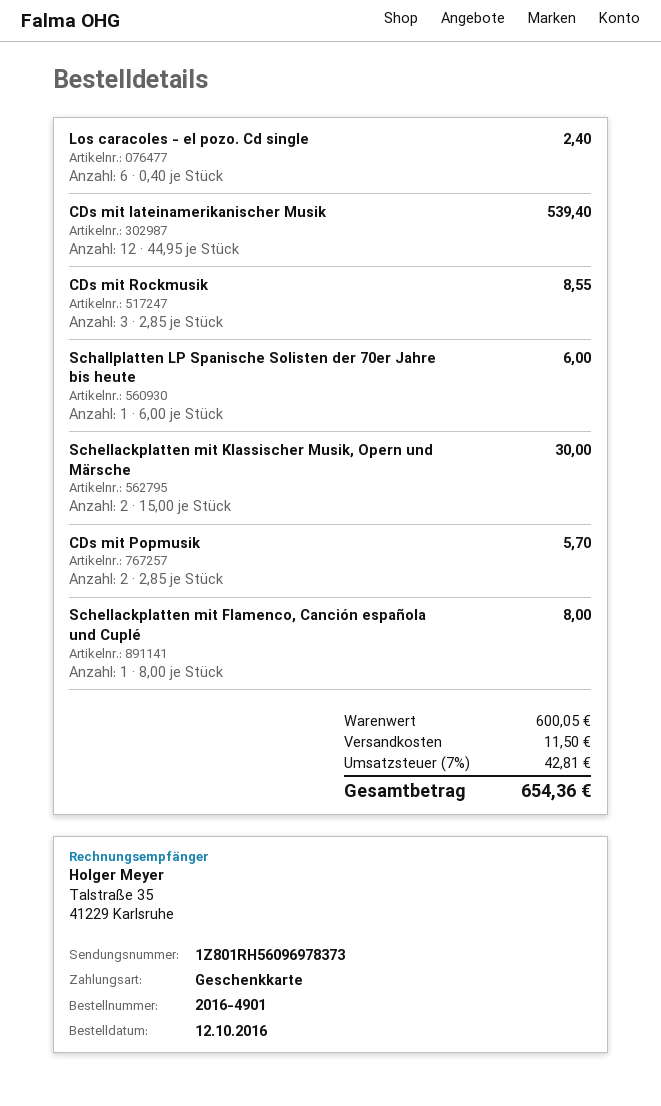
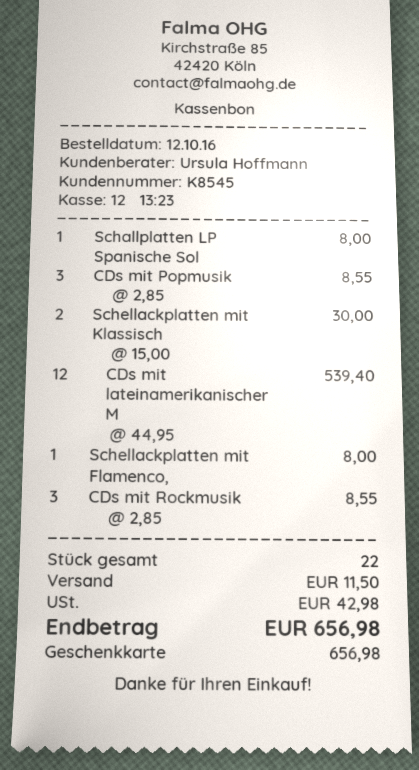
Los caracoles - el pozo. Cd single: 6 x 0.40 = 2.40 -> none
Schallplatten LP Spanische Solisten der 70er Jahre bis heute: 1 x 6.00 = 6.00 -> 1 x 8.00 = 8.00
CDs mit Popmusik: 2 x 2.85 = 5.70 -> 3 x 2.85 = 8.55
tax: 42.81 -> 42.98
total: 654.36 -> 656.98

